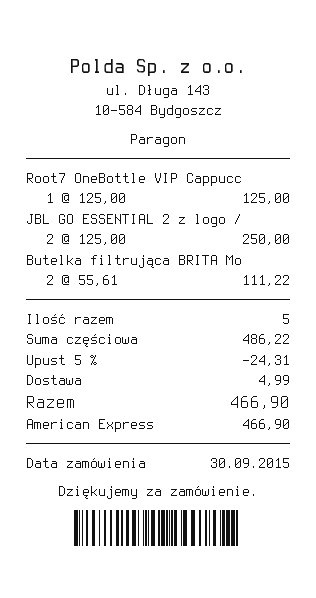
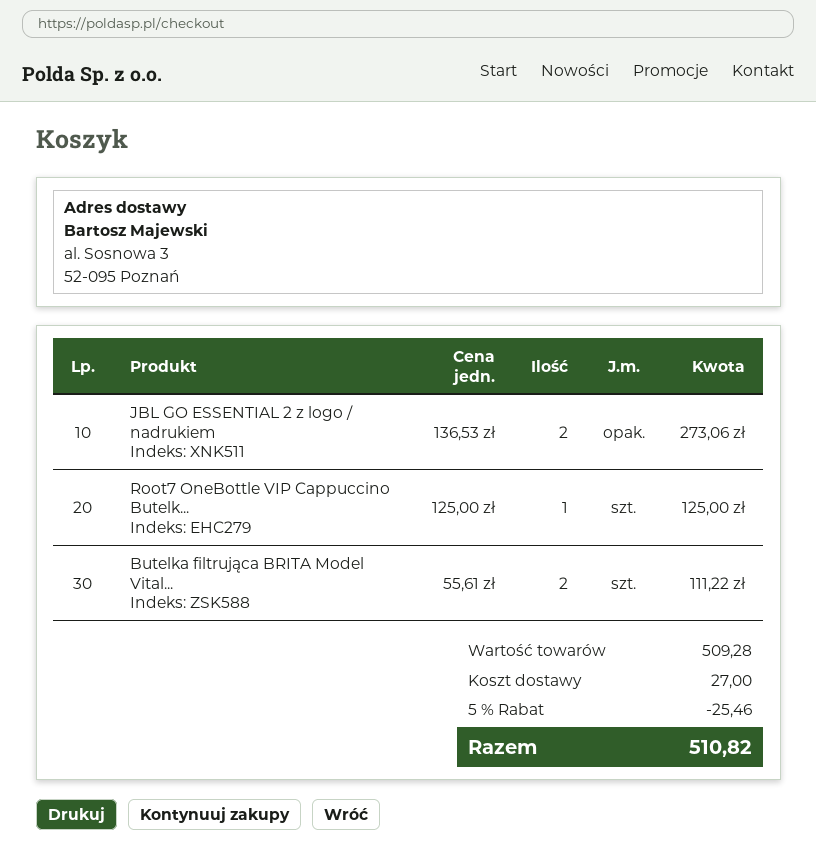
JBL GO ESSENTIAL 2 z logo /: 2 x 125.00 = 250.00 -> 2 x 136.53 = 273.06
subtotal: 486.22 -> 509.28
discount: 5% = 24.31 -> 5% = 25.46
shipping: 4.99 -> 27.00
total: 466.90 -> 510.82

